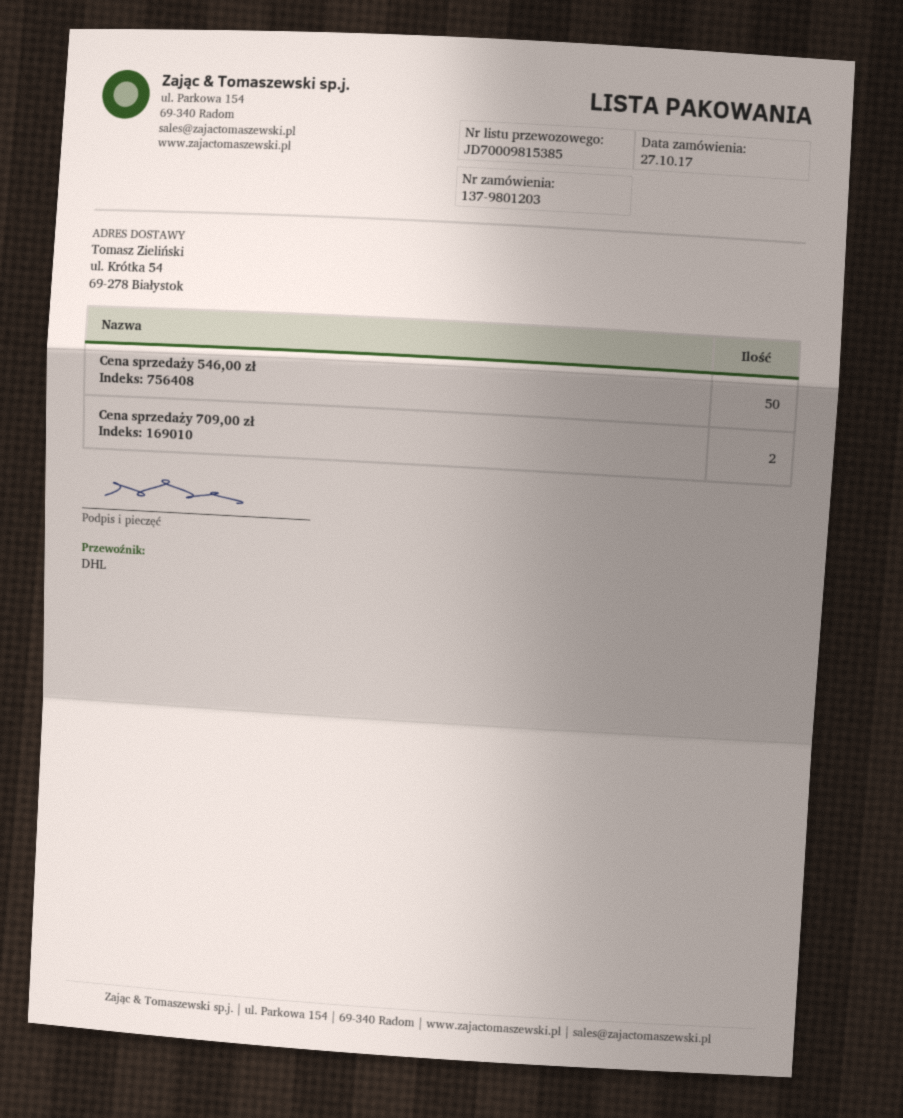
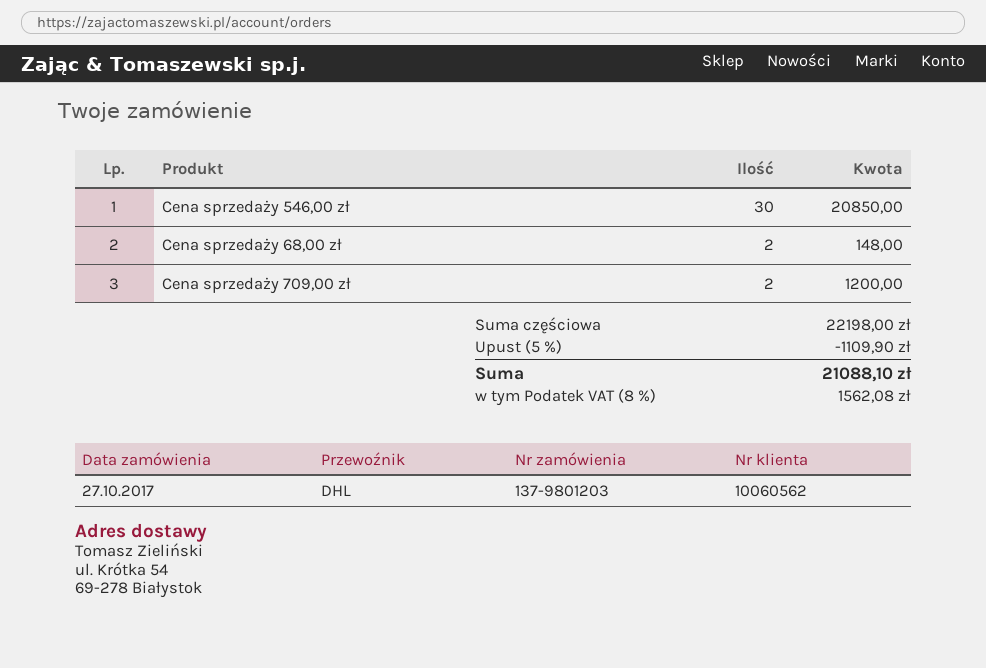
Cena sprzedaży 546,00 zł: 50 -> 30
Cena sprzedaży 68,00 zł: none -> 2

